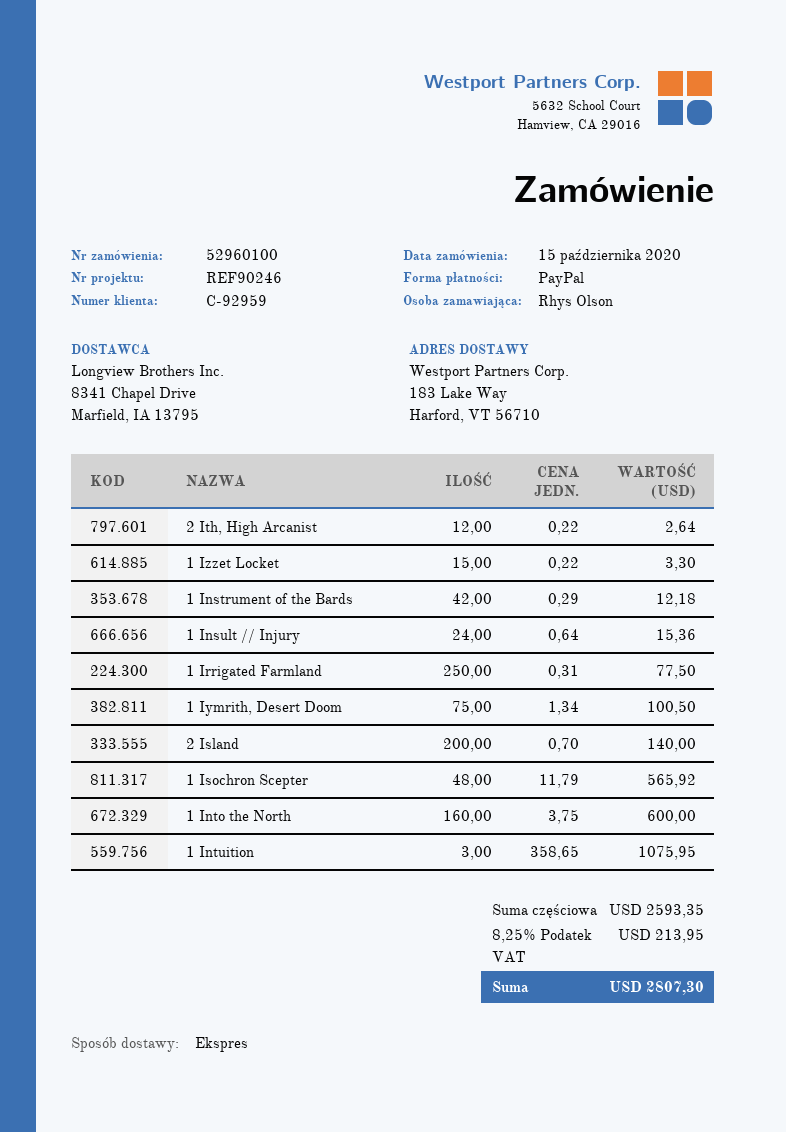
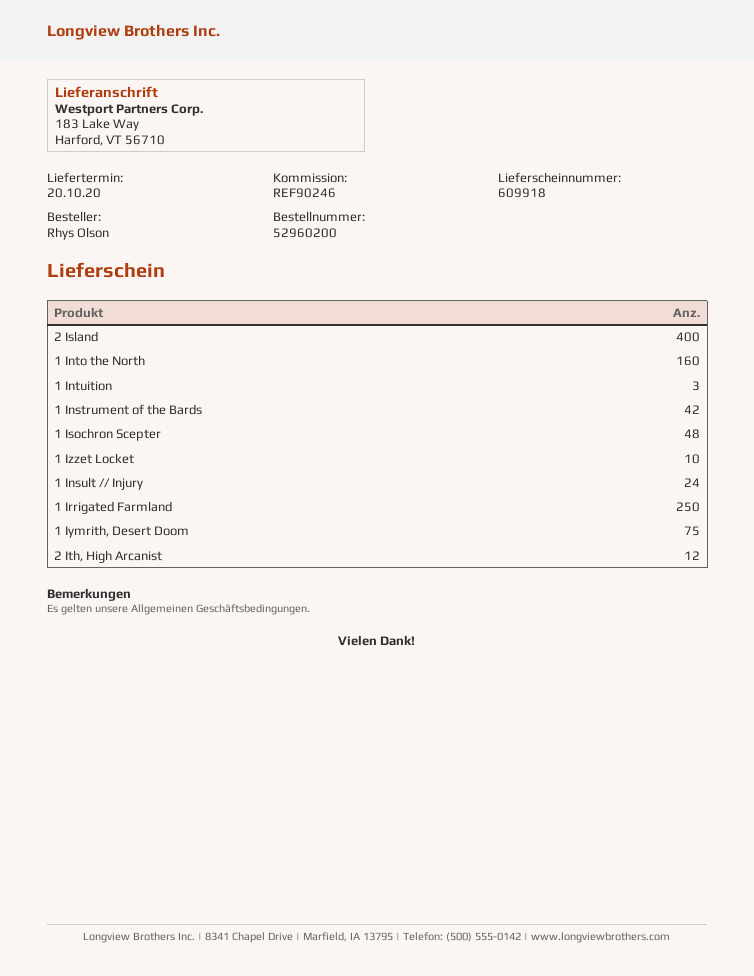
order number: 52960100 -> 52960200
1 Izzet Locket: 15 -> 10
2 Island: 200 -> 400

